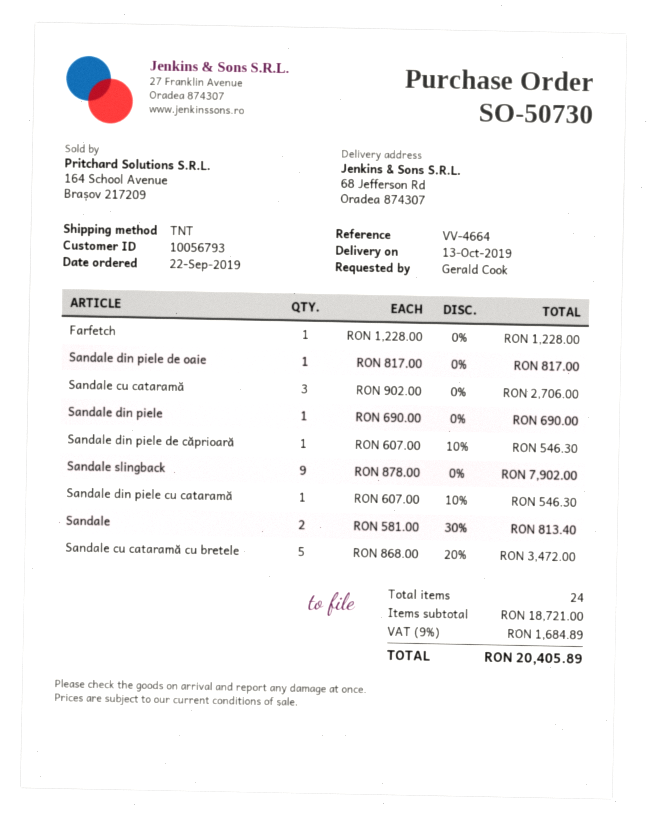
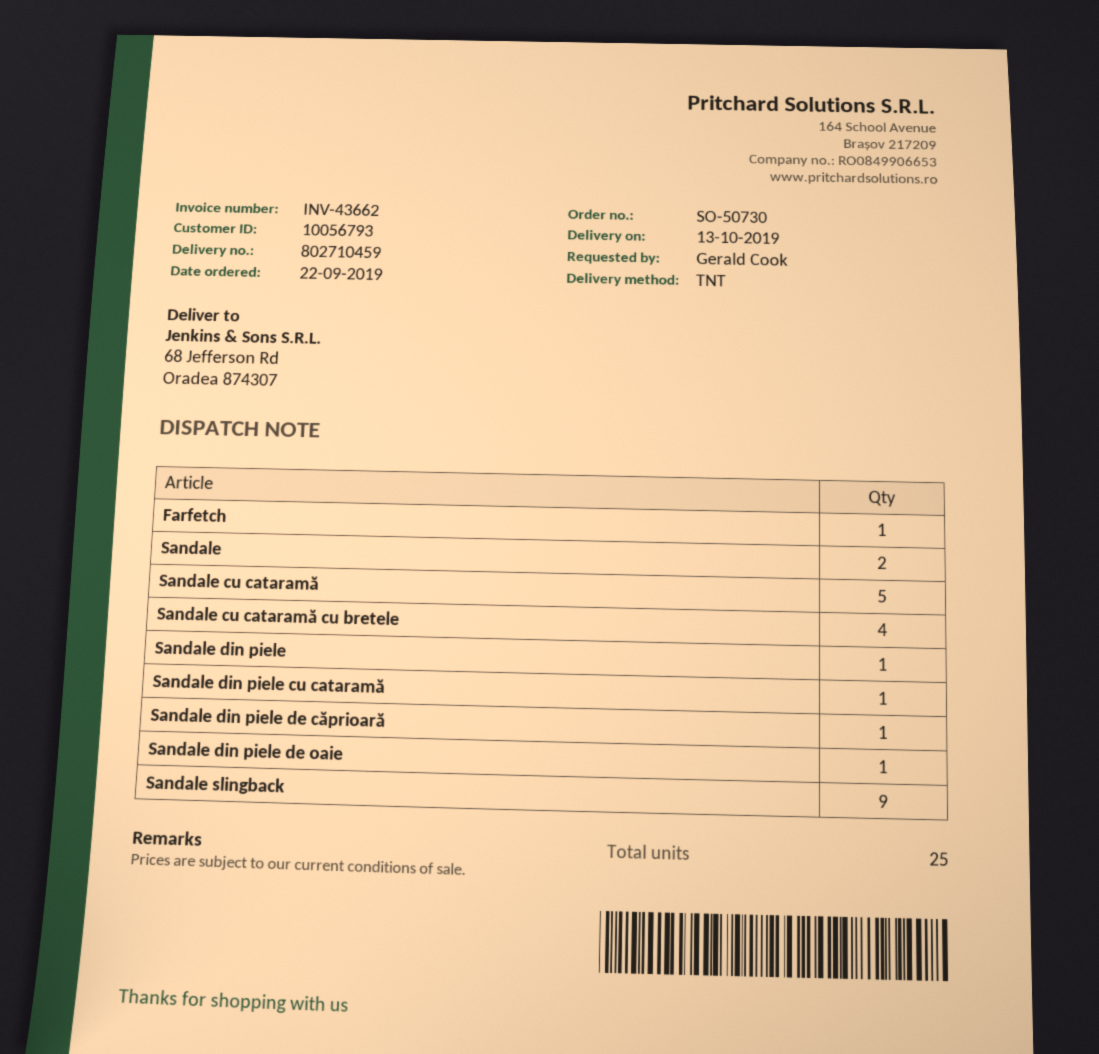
Sandale cu cataramă: 3 -> 5
Sandale cu cataramă cu bretele: 5 -> 4
total quantity: 24 -> 25

